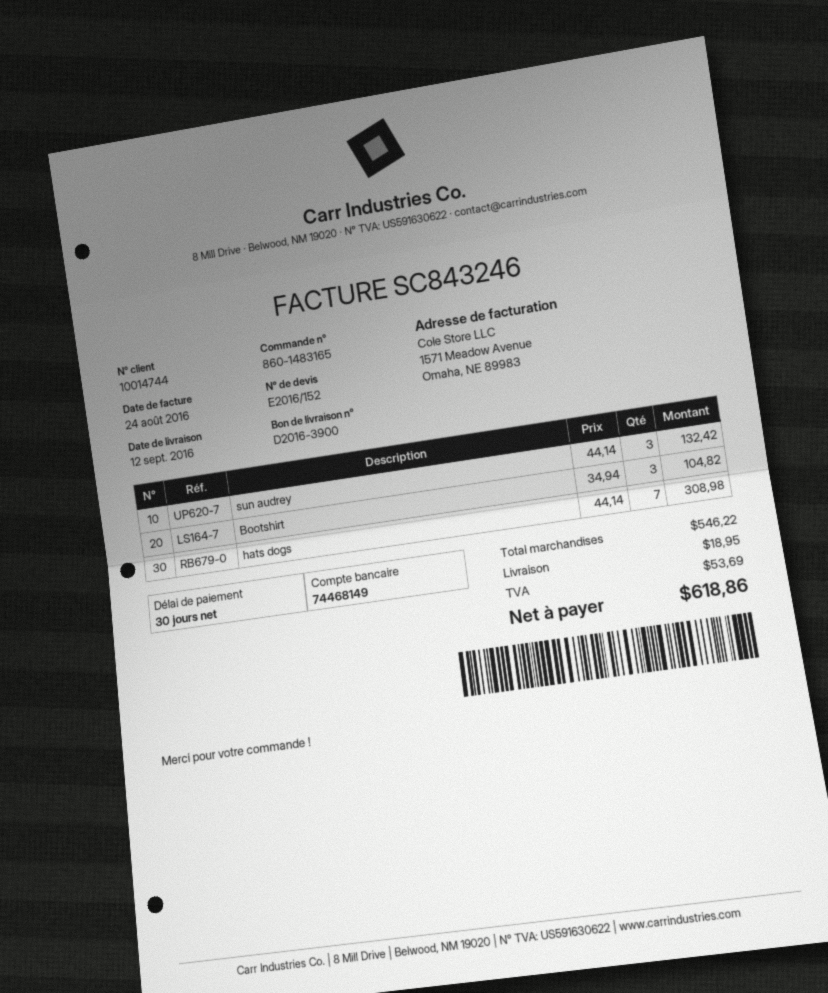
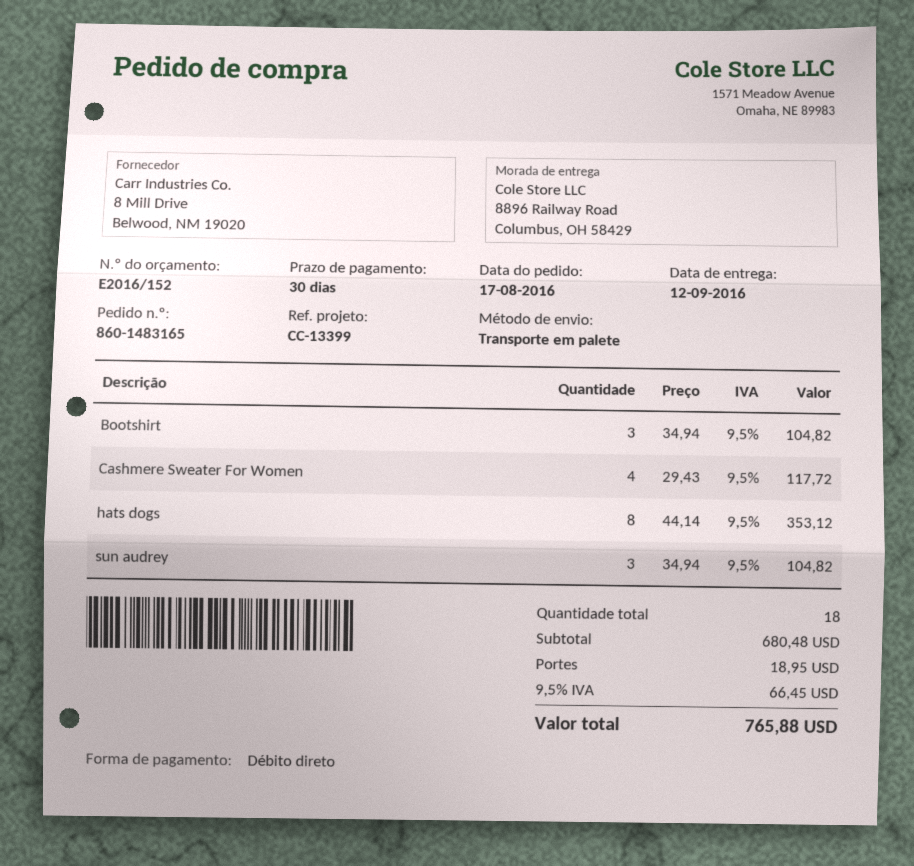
sun audrey: 3 x 44.14 = 132.42 -> 3 x 34.94 = 104.82
hats dogs: 7 x 44.14 = 308.98 -> 8 x 44.14 = 353.12
Cashmere Sweater For Women: none -> 4 x 29.43 = 117.72
subtotal: 546.22 -> 680.48
tax: 53.69 -> 66.45
total: 618.86 -> 765.88

